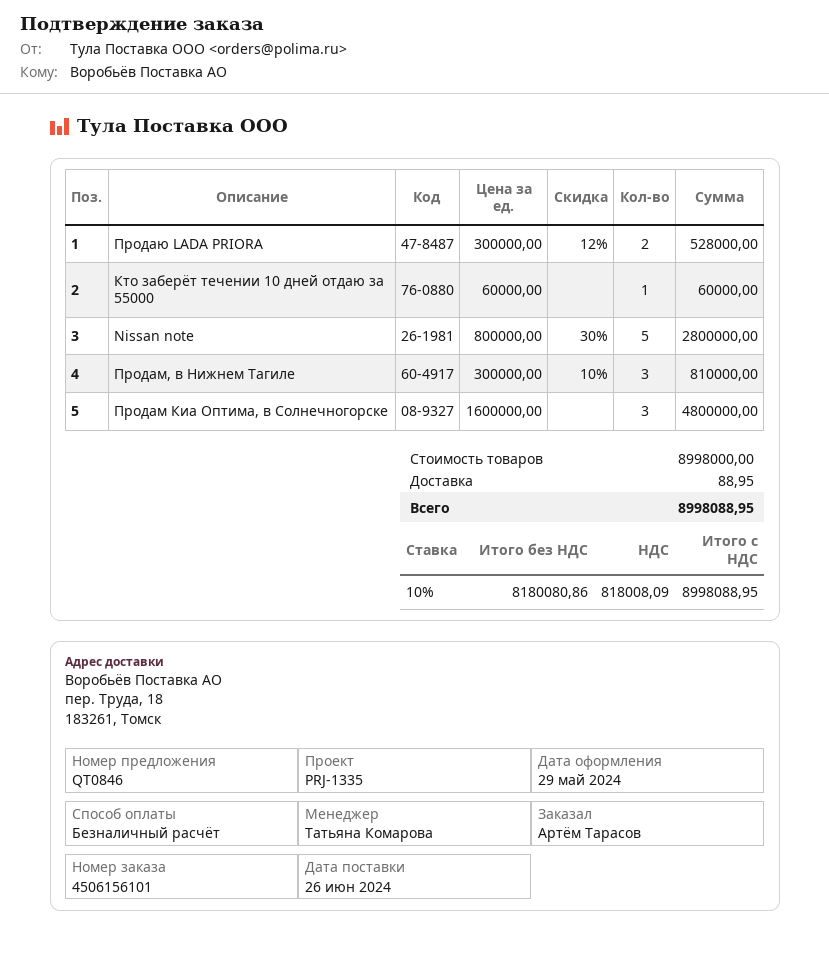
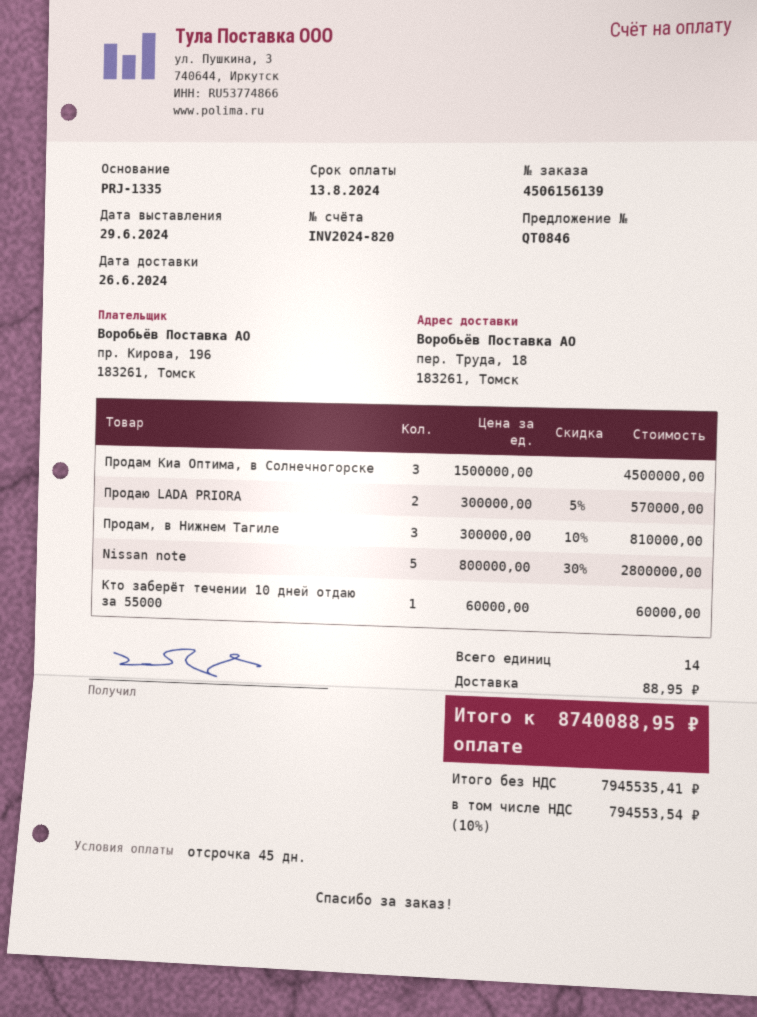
order number: 4506156101 -> 4506156139
Продаю LADA PRIORA: 2 x 300000.00 - 12% = 528000.00 -> 2 x 300000.00 - 5% = 570000.00
Продам Киа Оптима, в Солнечногорске: 3 x 1600000.00 = 4800000.00 -> 3 x 1500000.00 = 4500000.00
net: 8180080.86 -> 7945535.41
tax: 10% = 818008.09 -> 10% = 794553.54
total: 8998088.95 -> 8740088.95

